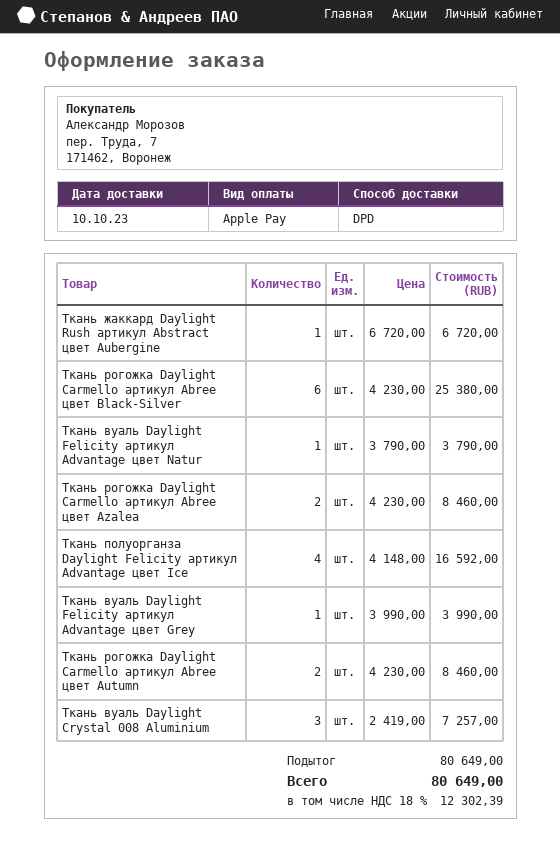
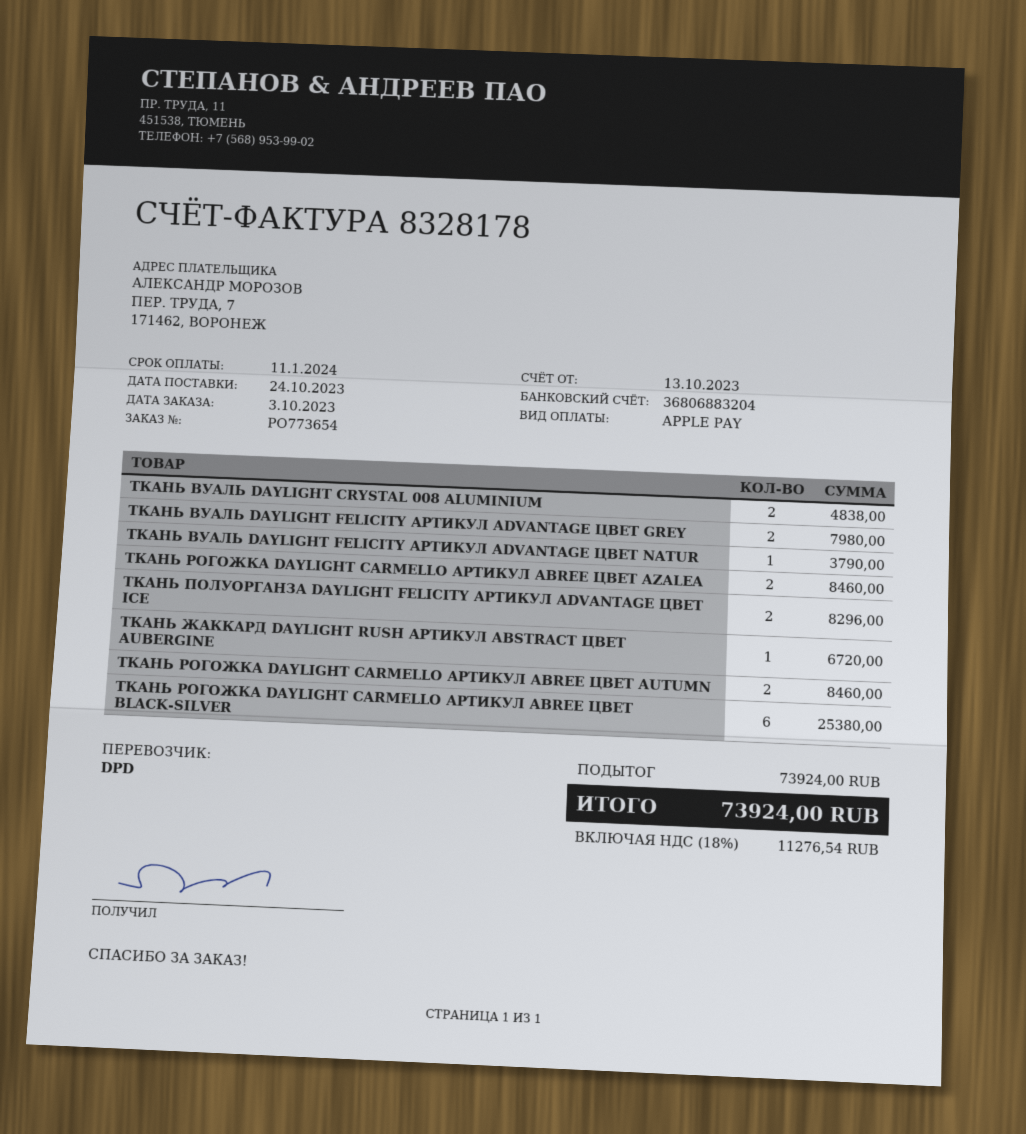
delivery date: 2023-10-10 -> 2023-10-24
Ткань полуорганза Daylight Felicity артикул Advantage цвет Ice: 4 for 16592.00 -> 2 for 8296.00
Ткань вуаль Daylight Felicity артикул Advantage цвет Grey: 1 for 3990.00 -> 2 for 7980.00
Ткань вуаль Daylight Crystal 008 Aluminium: 3 for 7257.00 -> 2 for 4838.00
subtotal: 80649.00 -> 73924.00
tax: 18% = 12302.39 -> 18% = 11276.54
total: 80649.00 -> 73924.00

